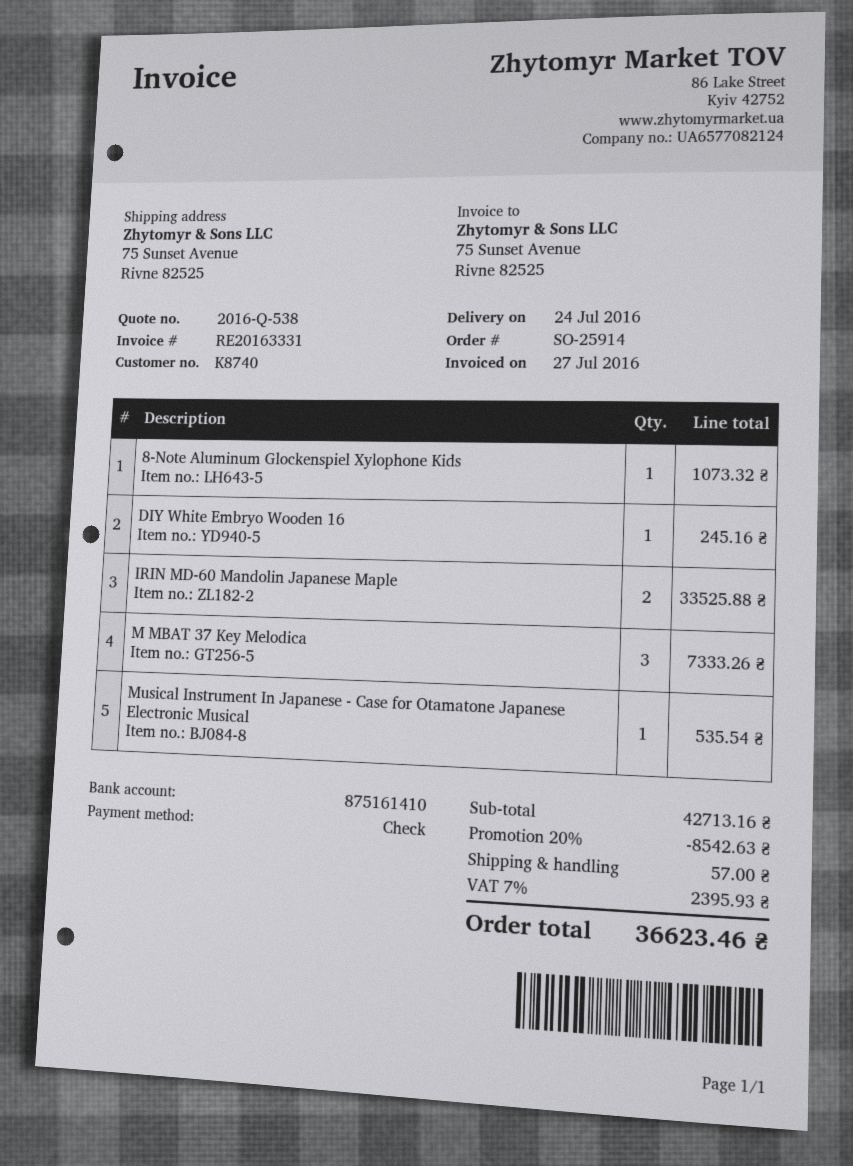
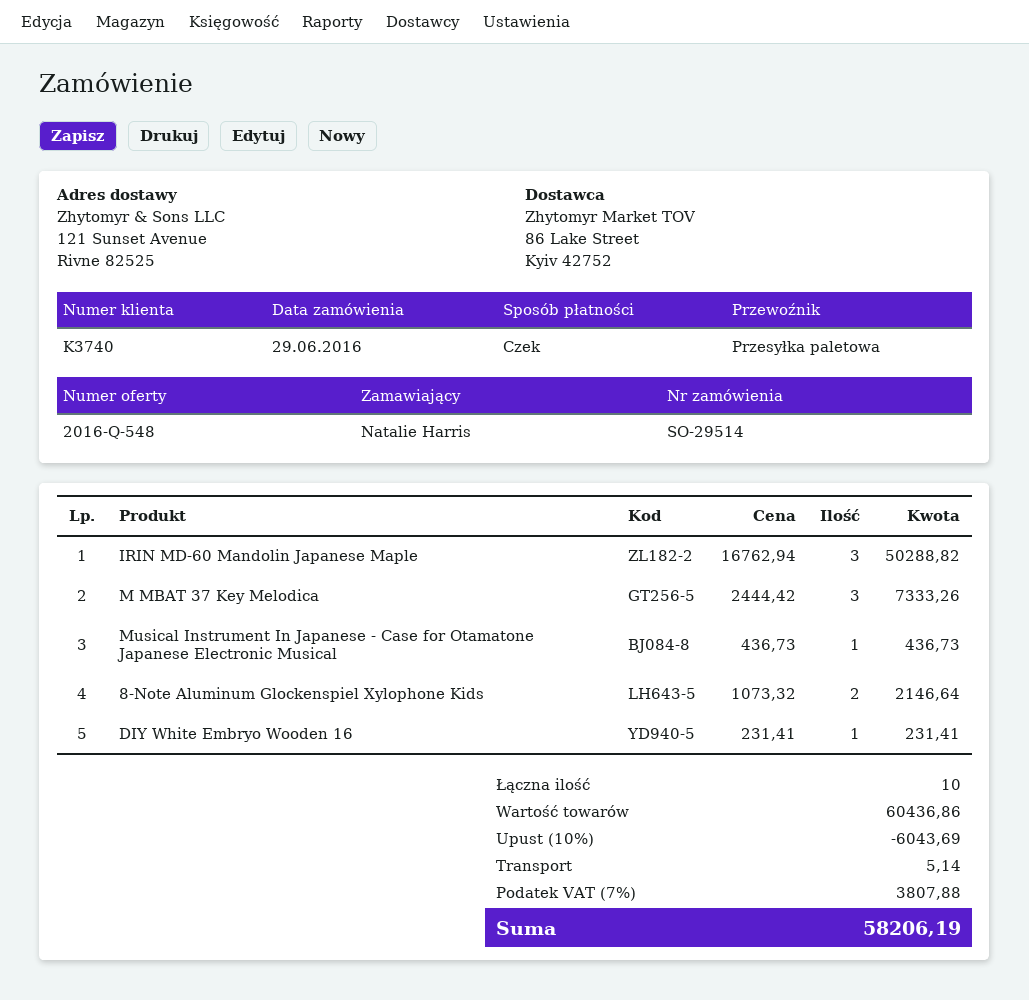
quote number: 2016-Q-538 -> 2016-Q-548
order number: SO-25914 -> SO-29514
customer number: K8740 -> K3740
ship to: 75 Sunset Avenue, Rivne 82525 -> 121 Sunset Avenue, Rivne 82525
8-Note Aluminum Glockenspiel Xylophone Kids: 1 for 1073.32 -> 2 for 2146.64
DIY White Embryo Wooden 16: 1 for 245.16 -> 1 for 231.41
IRIN MD-60 Mandolin Japanese Maple: 2 for 33525.88 -> 3 for 50288.82
Musical Instrument In Japanese - Case for Otamatone Japanese Electronic Musical: 1 for 535.54 -> 1 for 436.73
subtotal: 42713.16 -> 60436.86
discount: 20% = 8542.63 -> 10% = 6043.69
shipping: 57.00 -> 5.14
tax: 7% = 2395.93 -> 7% = 3807.88
total: 36623.46 -> 58206.19

